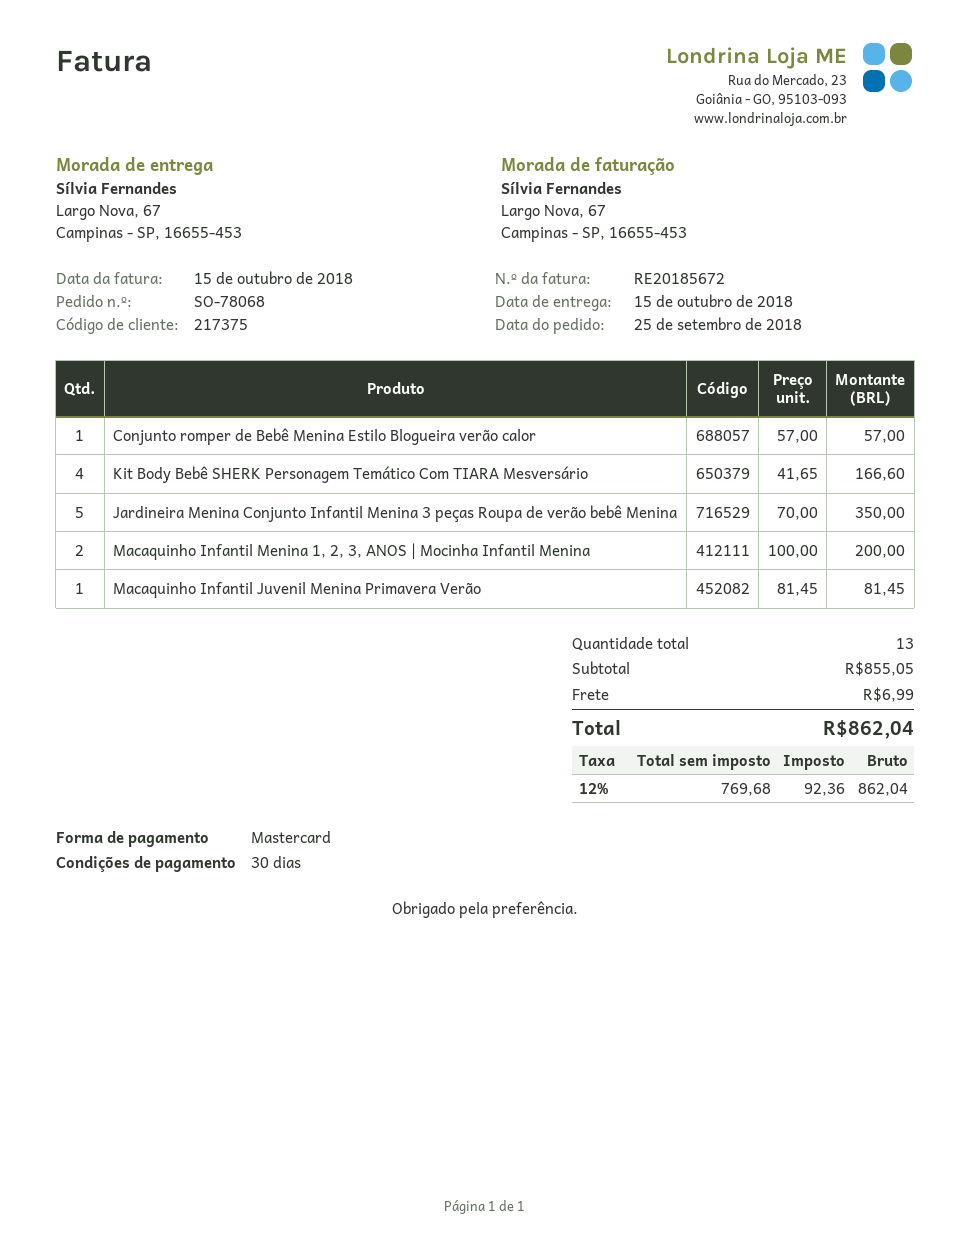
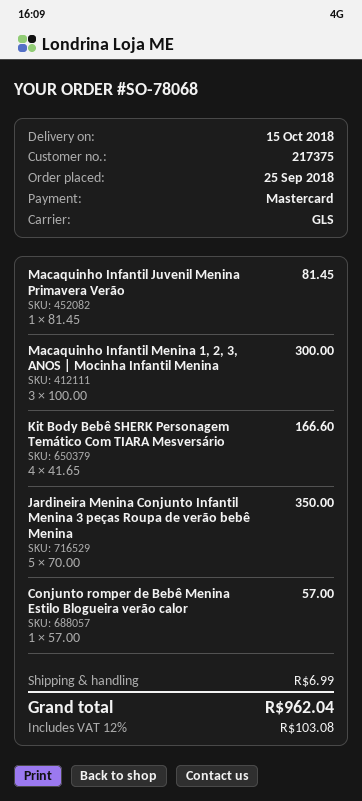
Macaquinho Infantil Menina 1, 2, 3, ANOS | Mocinha Infantil Menina: 2 x 100.00 = 200.00 -> 3 x 100.00 = 300.00
tax: 12% = 92.36 -> 12% = 103.08
total: 862.04 -> 962.04

